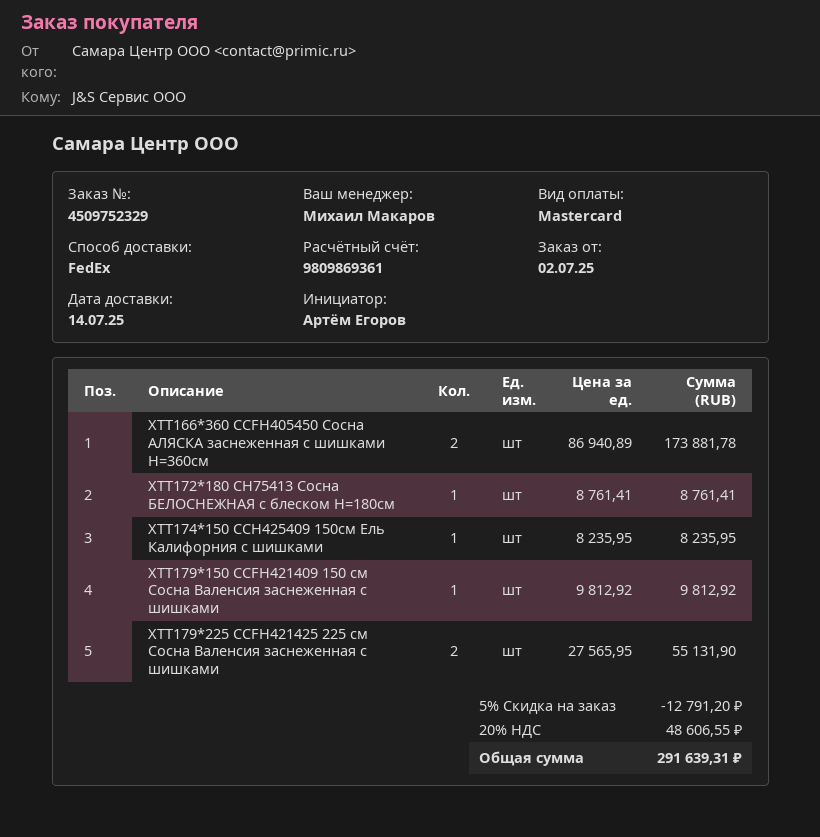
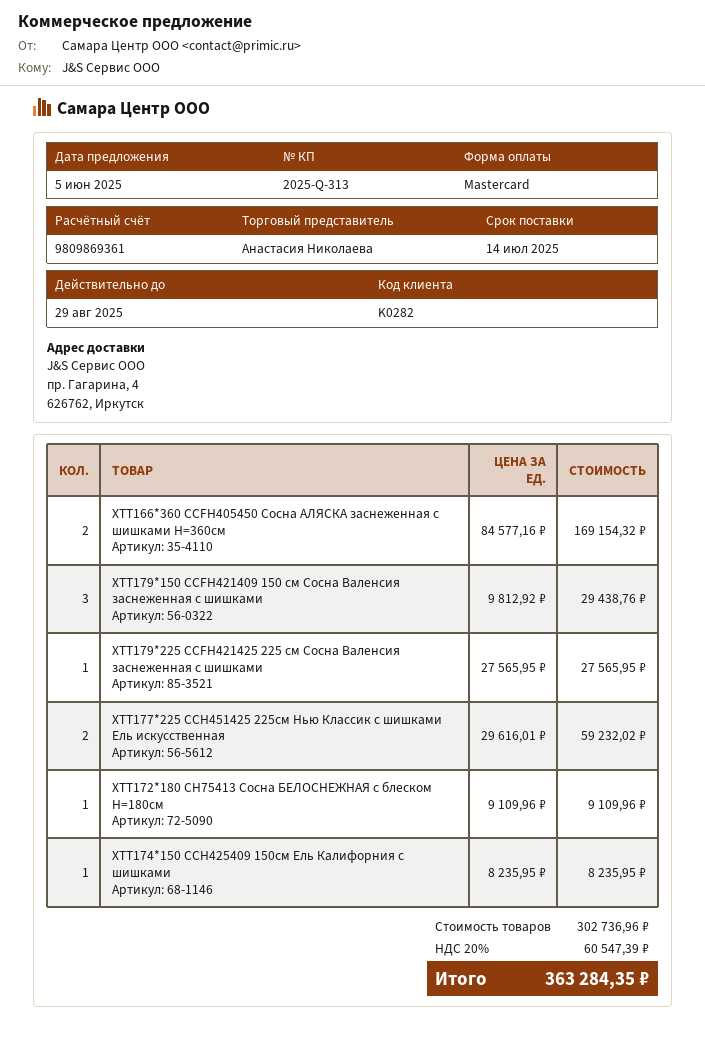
sales rep: Михаил Макаров -> Анастасия Николаева
XTT166*360 CCFH405450 Сосна АЛЯСКА заснеженная с шишками Н=360см: 2 x 86940.89 = 173881.78 -> 2 x 84577.16 = 169154.32
XTT172*180 CH75413 Сосна БЕЛОСНЕЖНАЯ с блеском Н=180см: 1 x 8761.41 = 8761.41 -> 1 x 9109.96 = 9109.96
XTT179*150 CCFH421409 150 см Сосна Валенсия заснеженная с шишками: 1 x 9812.92 = 9812.92 -> 3 x 9812.92 = 29438.76
XTT179*225 CCFH421425 225 см Сосна Валенсия заснеженная с шишками: 2 x 27565.95 = 55131.90 -> 1 x 27565.95 = 27565.95
XTT177*225 CCH451425 225см Нью Классик с шишками Ель искусственная: none -> 2 x 29616.01 = 59232.02
discount: 5% = 12791.20 -> none
tax: 20% = 48606.55 -> 20% = 60547.39
total: 291639.31 -> 363284.35

